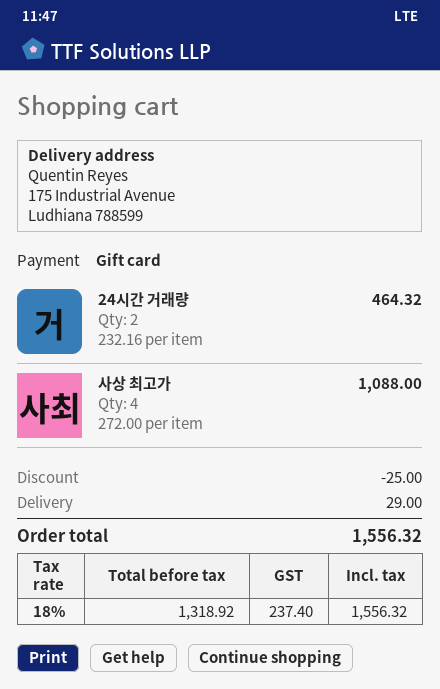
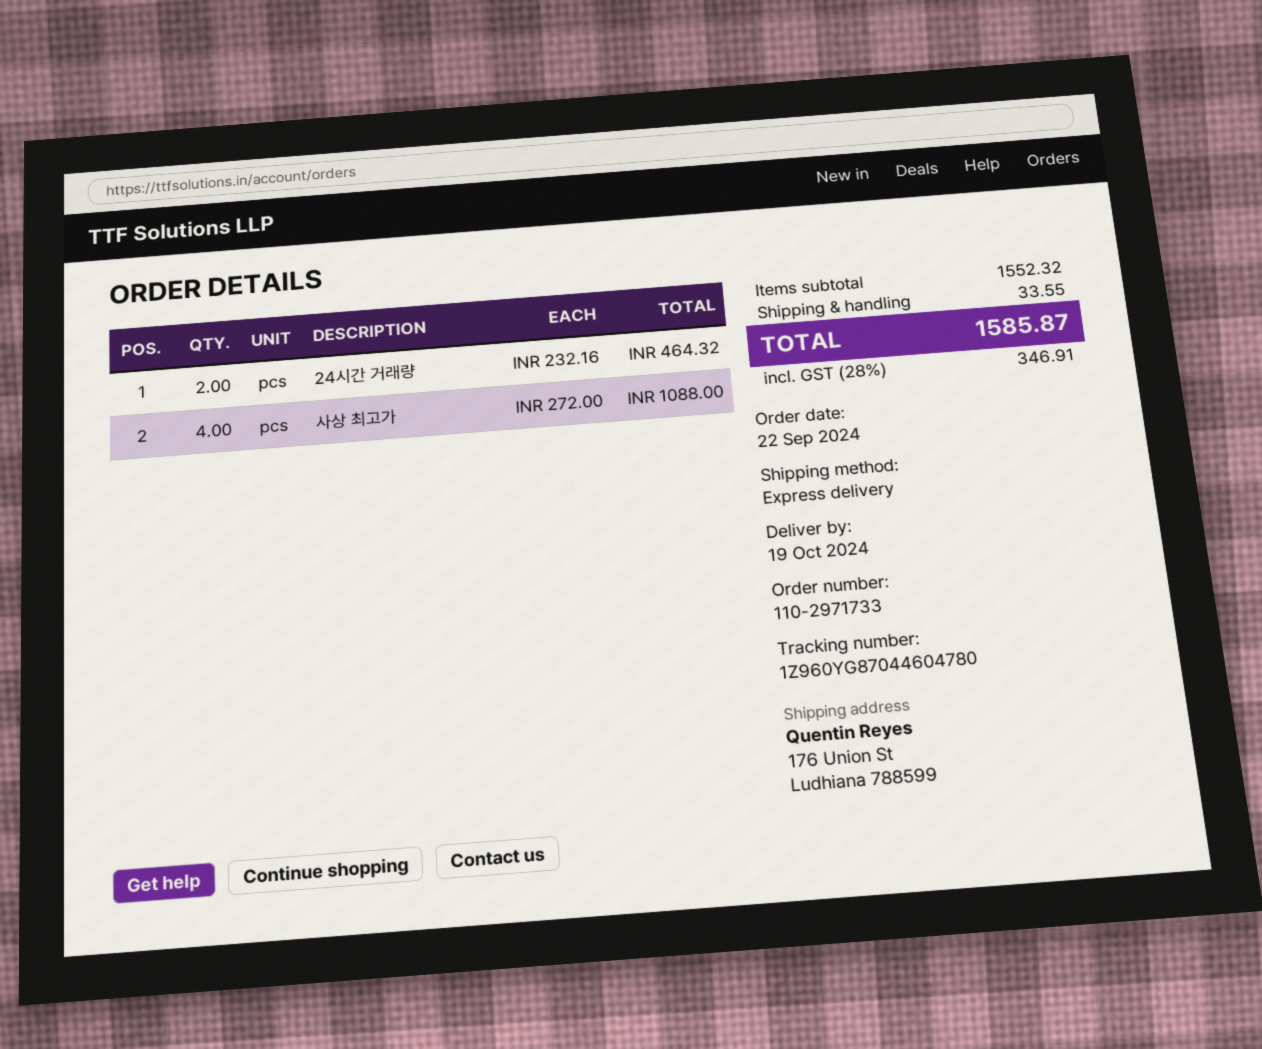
ship to: 175 Industrial Avenue, Ludhiana 788599 -> 176 Union St, Ludhiana 788599
discount: 25.00 -> none
shipping: 29.00 -> 33.55
tax: 18% = 237.40 -> 28% = 346.91
total: 1556.32 -> 1585.87

